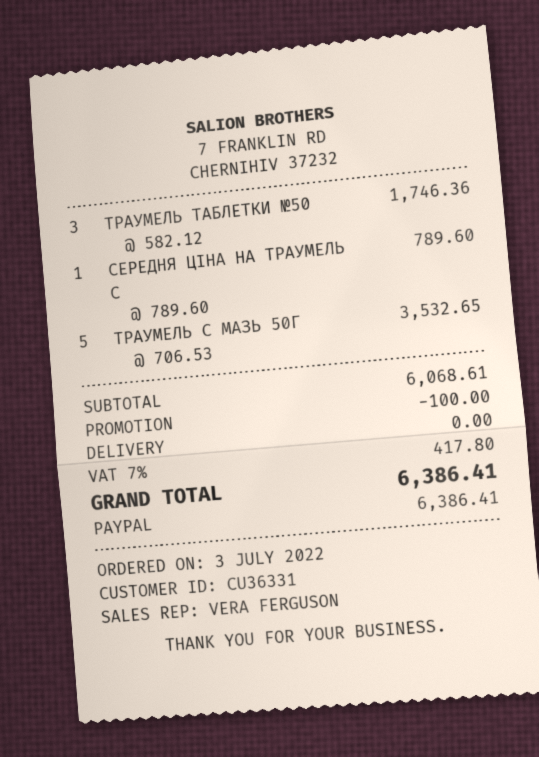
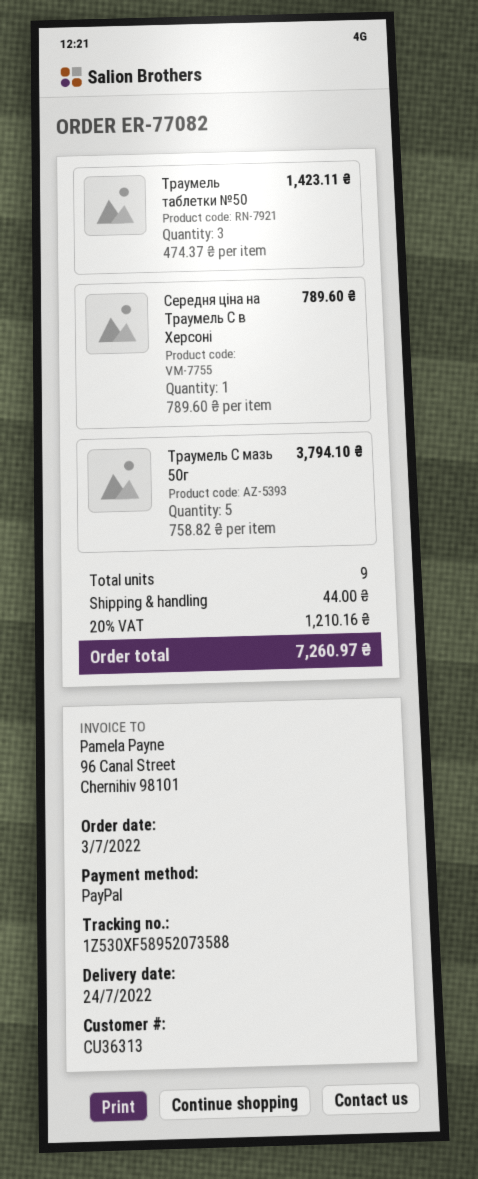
customer number: CU36331 -> CU36313
ТРАУМЕЛЬ ТАБЛЕТКИ №50: 3 x 582.12 = 1746.36 -> 3 x 474.37 = 1423.11
ТРАУМЕЛЬ С МАЗЬ 50Г: 5 x 706.53 = 3532.65 -> 5 x 758.82 = 3794.10
discount: 100.00 -> none
shipping: 0.00 -> 44.00
tax: 7% = 417.80 -> 20% = 1210.16
total: 6386.41 -> 7260.97

